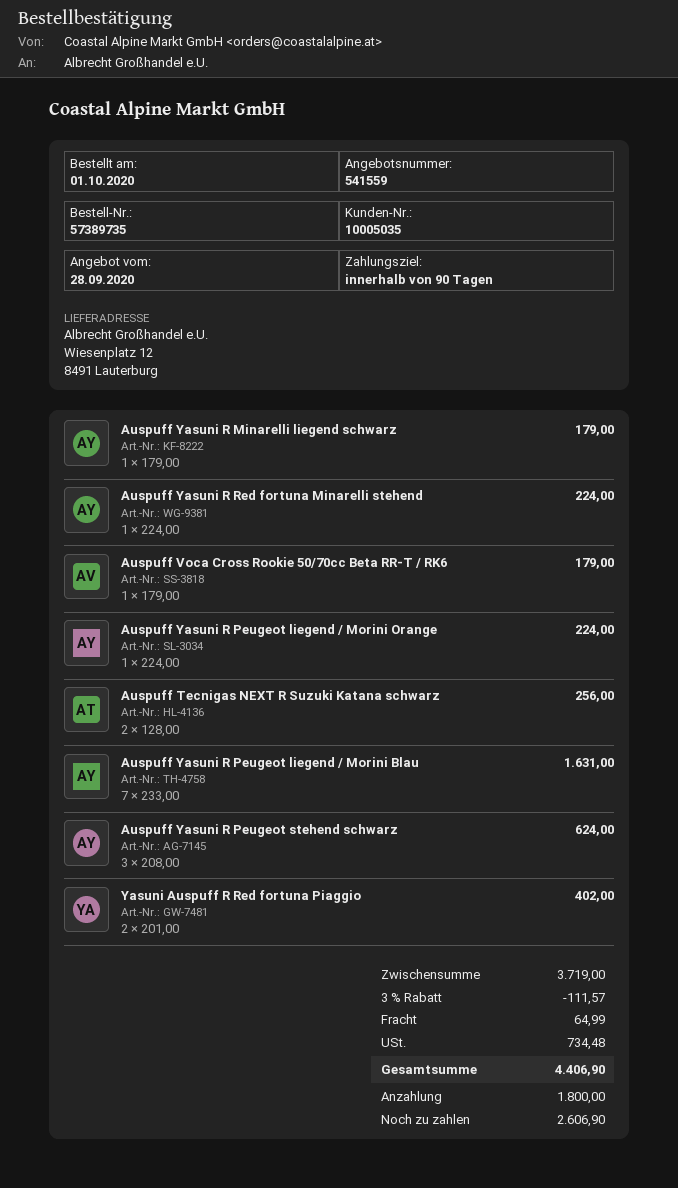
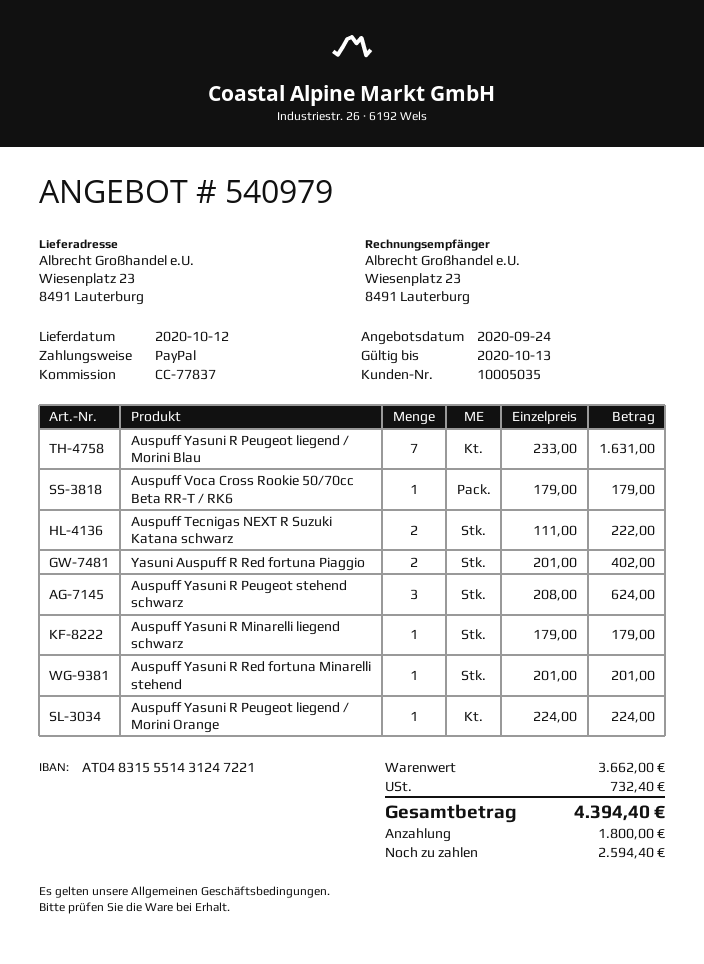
quote number: 541559 -> 540979
quote date: 2020-09-28 -> 2020-09-24
ship to: Wiesenplatz 12, 8491 Lauterburg -> Wiesenplatz 23, 8491 Lauterburg
Auspuff Yasuni R Red fortuna Minarelli stehend: 1 x 224.00 = 224.00 -> 1 x 201.00 = 201.00
Auspuff Tecnigas NEXT R Suzuki Katana schwarz: 2 x 128.00 = 256.00 -> 2 x 111.00 = 222.00
subtotal: 3719.00 -> 3662.00
discount: 3% = 111.57 -> none
shipping: 64.99 -> none
tax: 734.48 -> 732.40
total: 4406.90 -> 4394.40
balance: 2606.90 -> 2594.40

